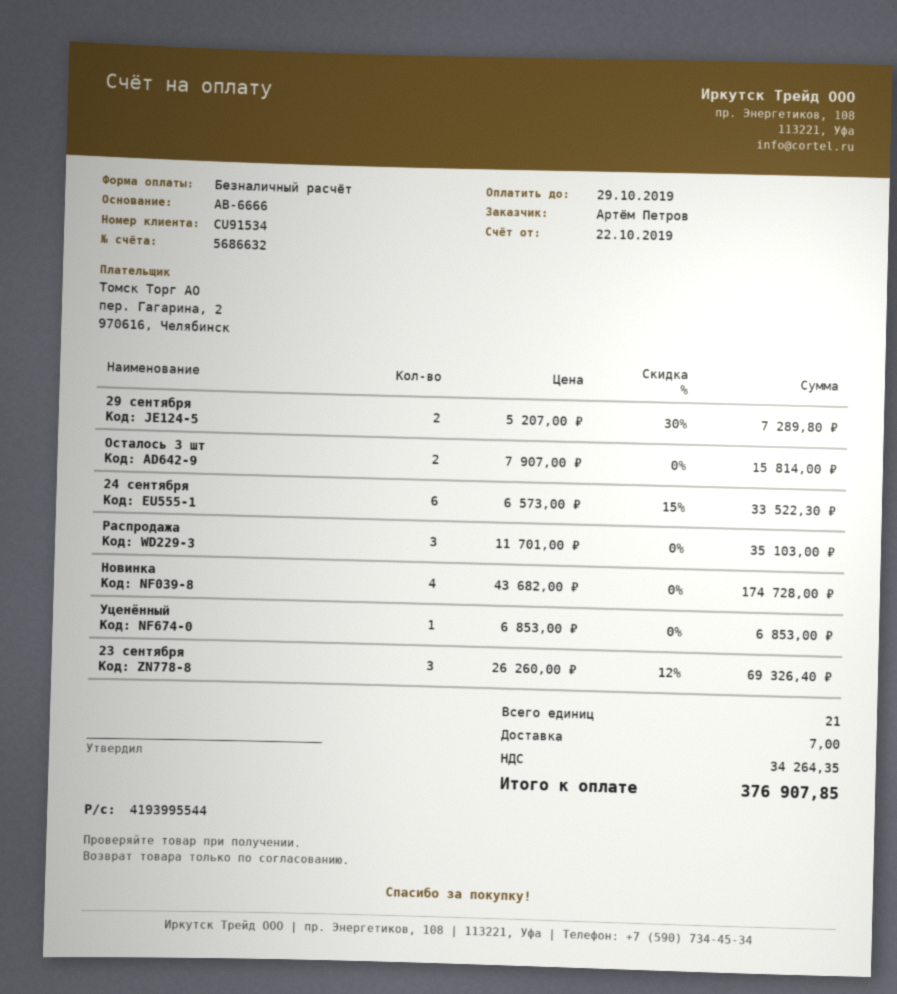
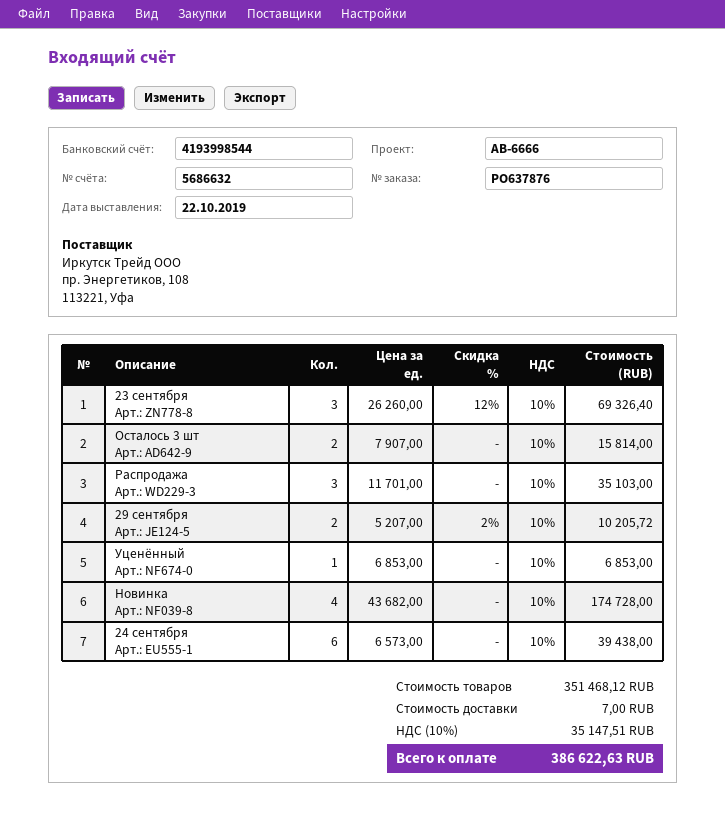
bank account: 4193995544 -> 4193998544
29 сентября: 2 x 5207.00 - 30% = 7289.80 -> 2 x 5207.00 - 2% = 10205.72
24 сентября: 6 x 6573.00 - 15% = 33522.30 -> 6 x 6573.00 = 39438.00
tax: 34264.35 -> 35147.51
total: 376907.85 -> 386622.63

